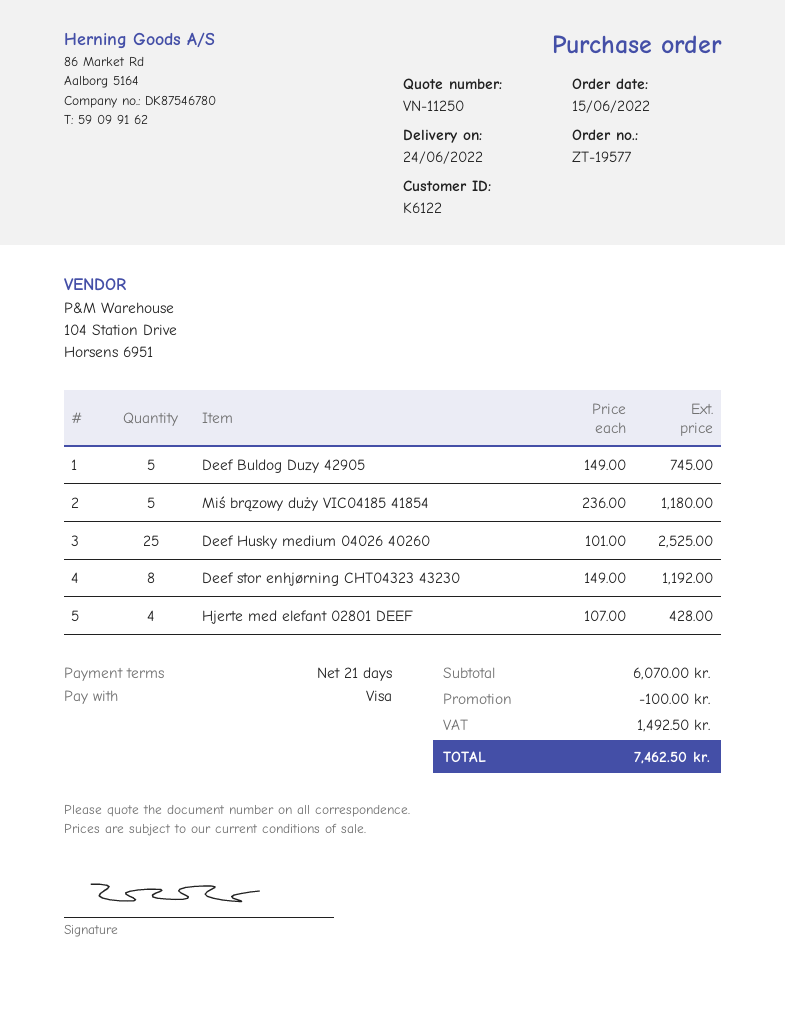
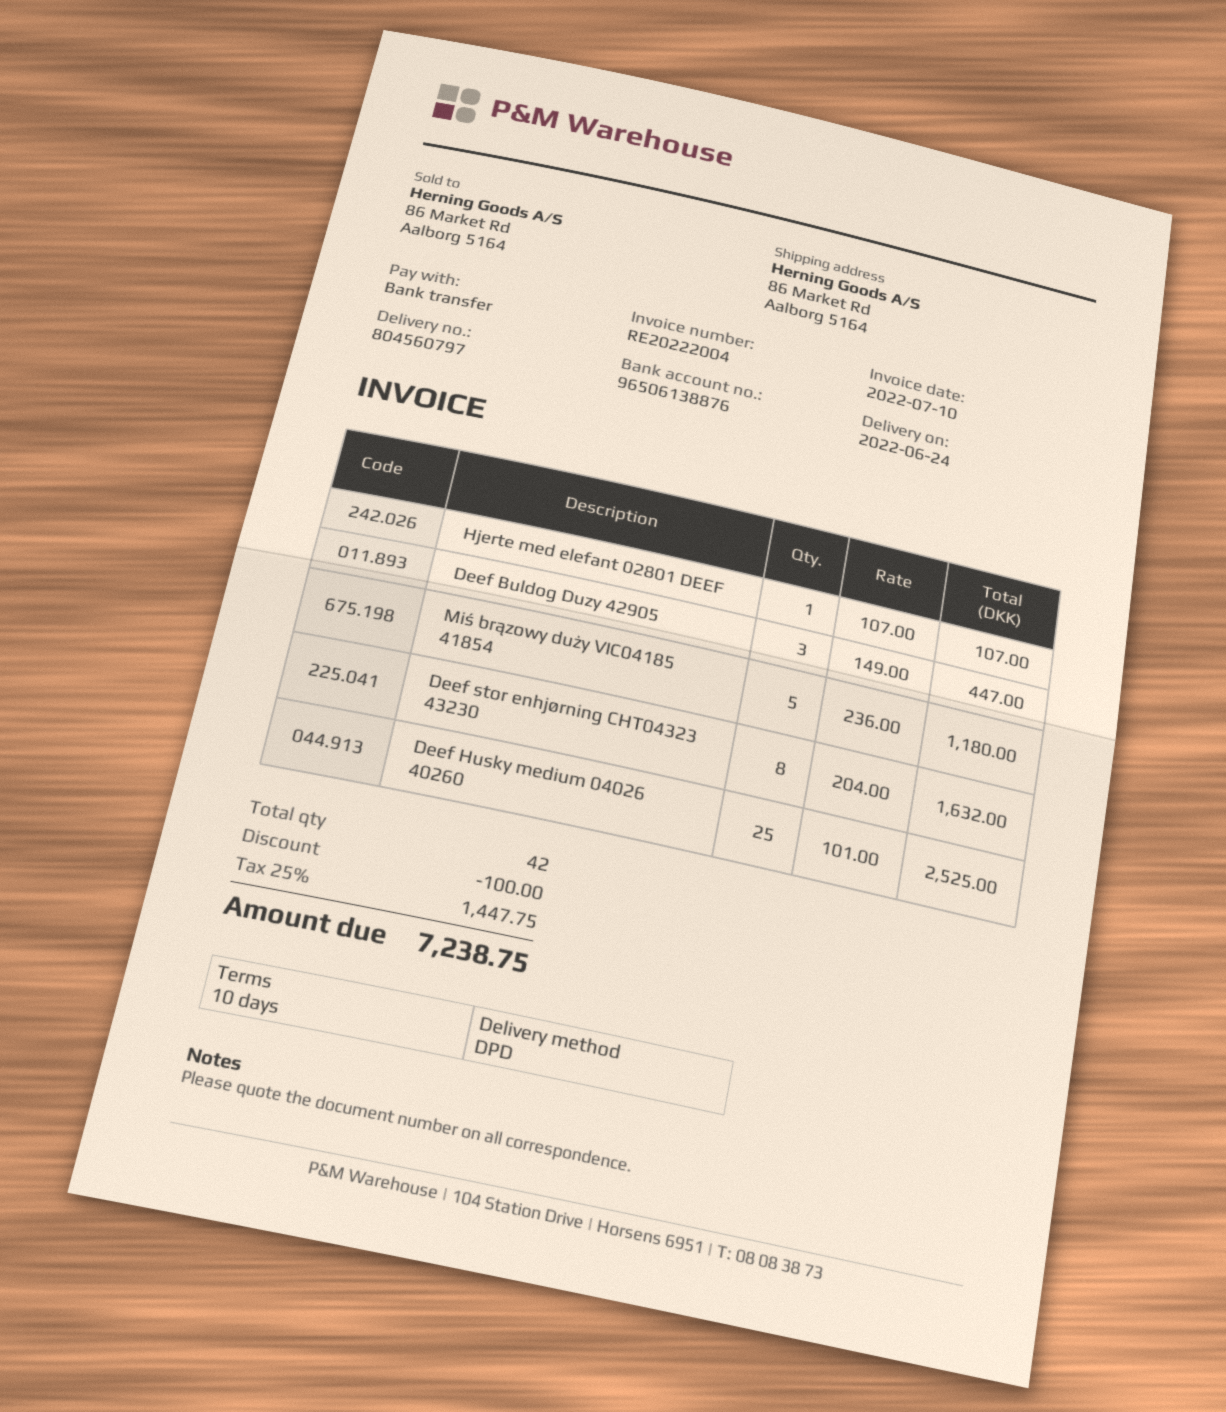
payment terms: 21 days -> 10 days
payment method: Visa -> bank transfer
Deef Buldog Duzy 42905: 5 x 149.00 = 745.00 -> 3 x 149.00 = 447.00
Deef stor enhjørning CHT04323 43230: 8 x 149.00 = 1192.00 -> 8 x 204.00 = 1632.00
Hjerte med elefant 02801 DEEF: 4 x 107.00 = 428.00 -> 1 x 107.00 = 107.00
tax: 1492.50 -> 1447.75
total: 7462.50 -> 7238.75

